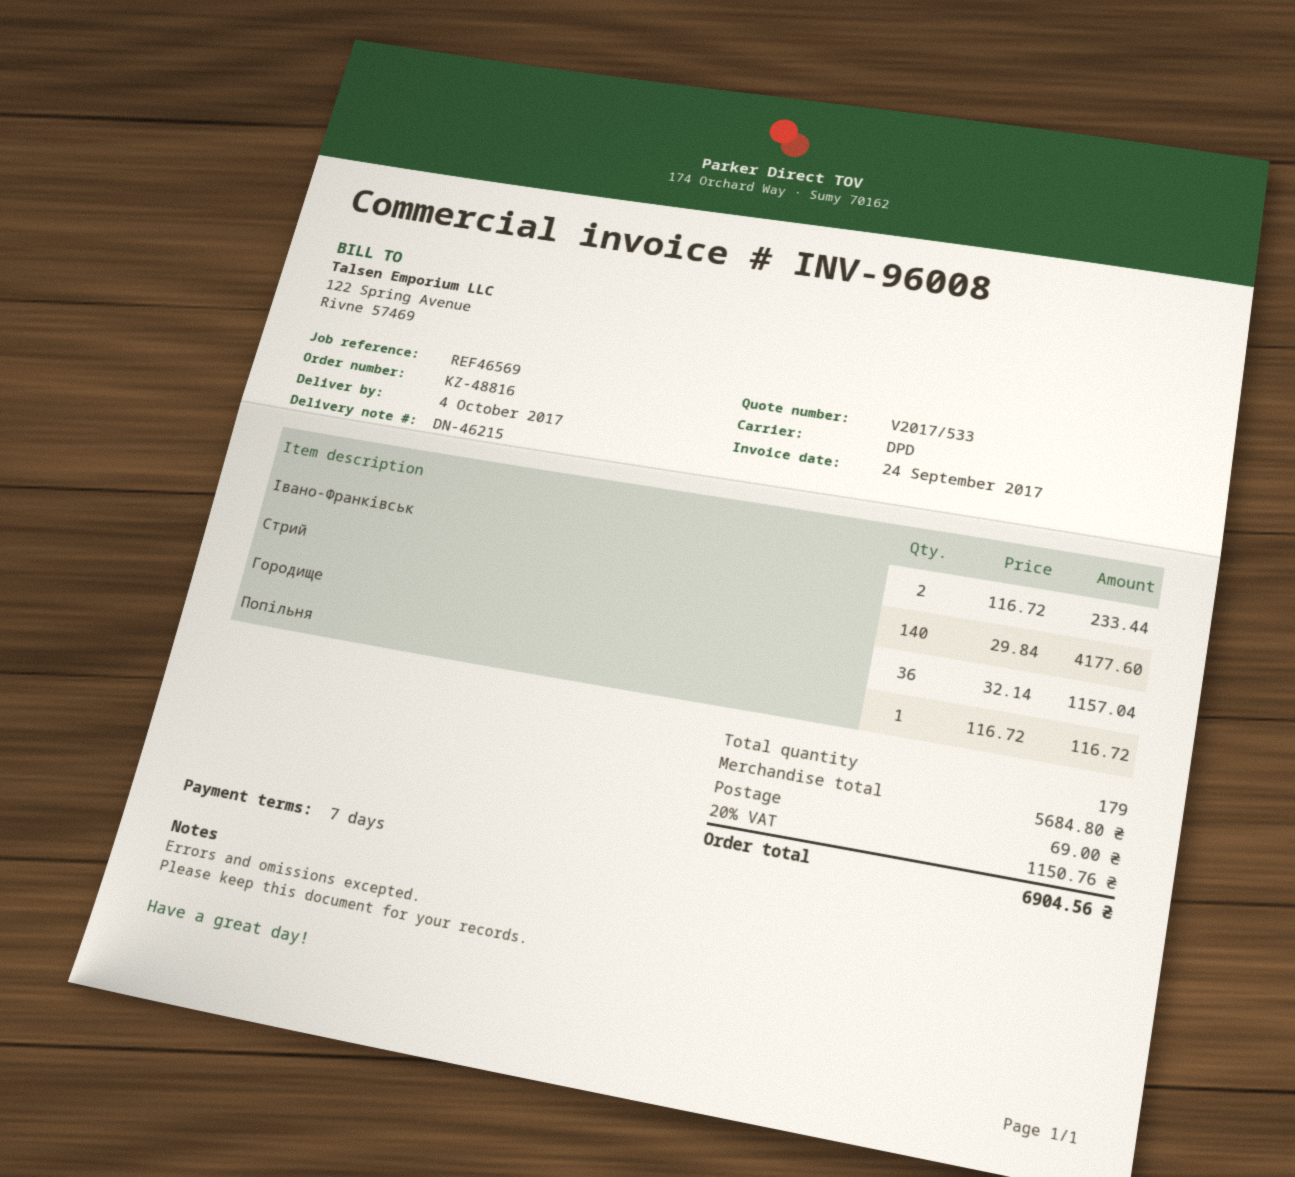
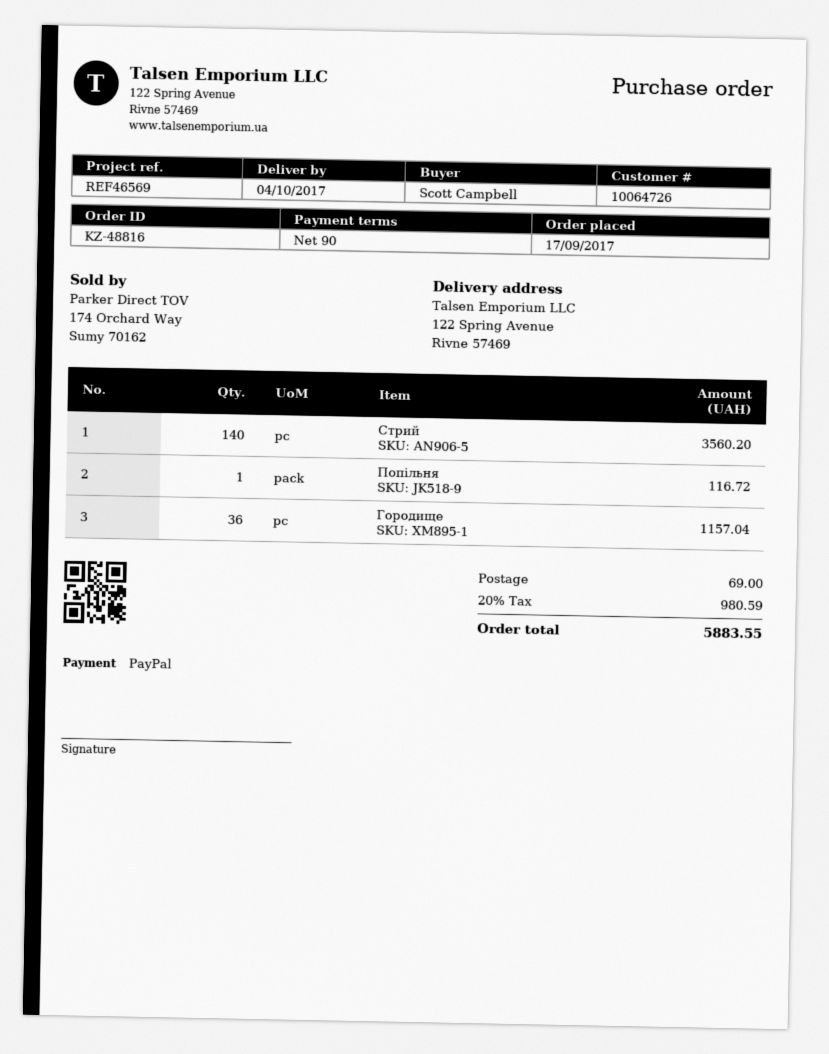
payment terms: 7 days -> 90 days
Івано-Франківськ: 2 for 233.44 -> none
Стрий: 140 for 4177.60 -> 140 for 3560.20
tax: 20% = 1150.76 -> 20% = 980.59
total: 6904.56 -> 5883.55

